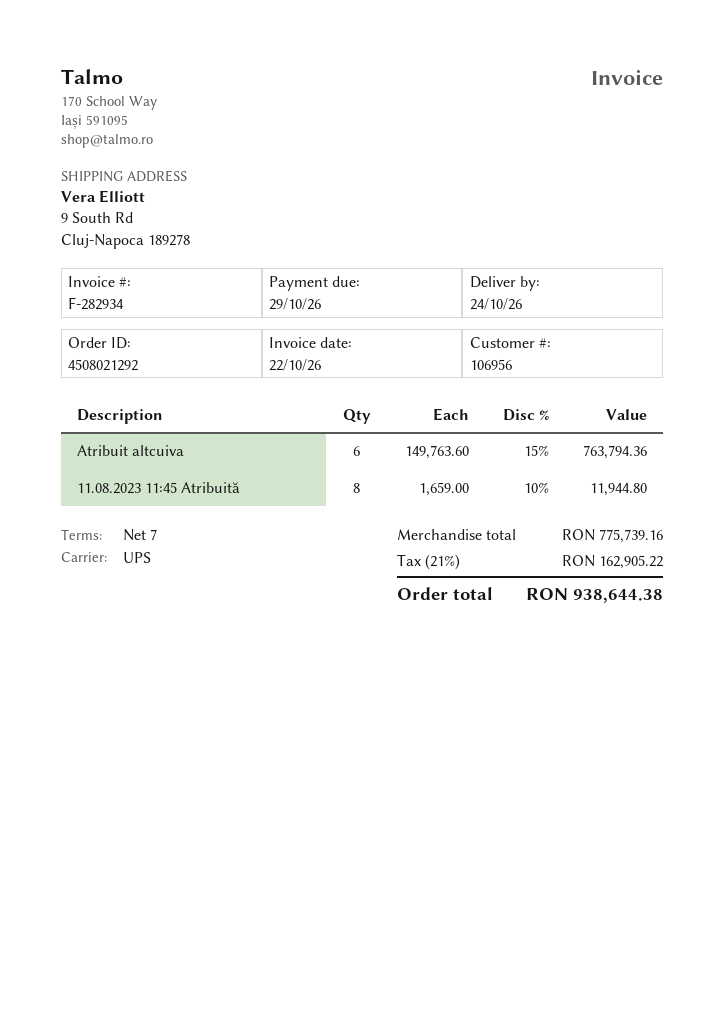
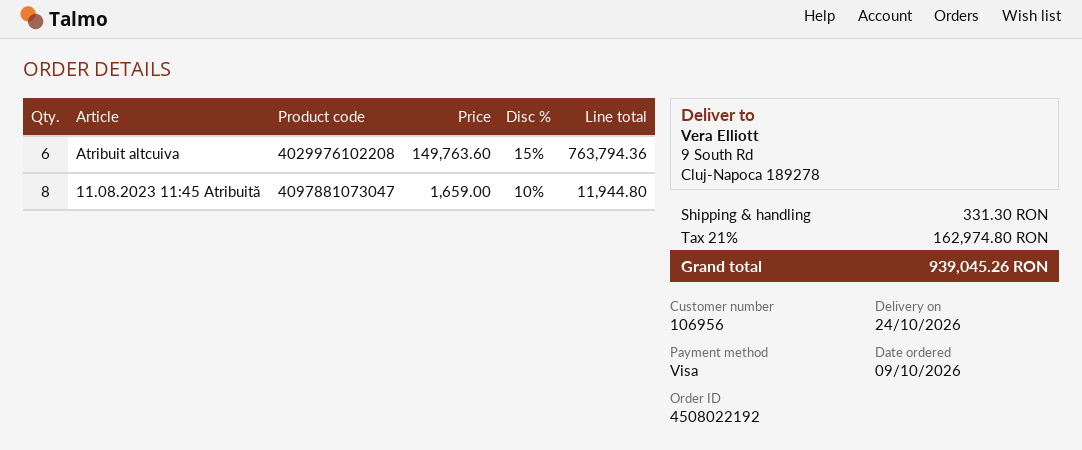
order number: 4508021292 -> 4508022192
shipping: none -> 331.30
tax: 21% = 162905.22 -> 21% = 162974.80
total: 938644.38 -> 939045.26

